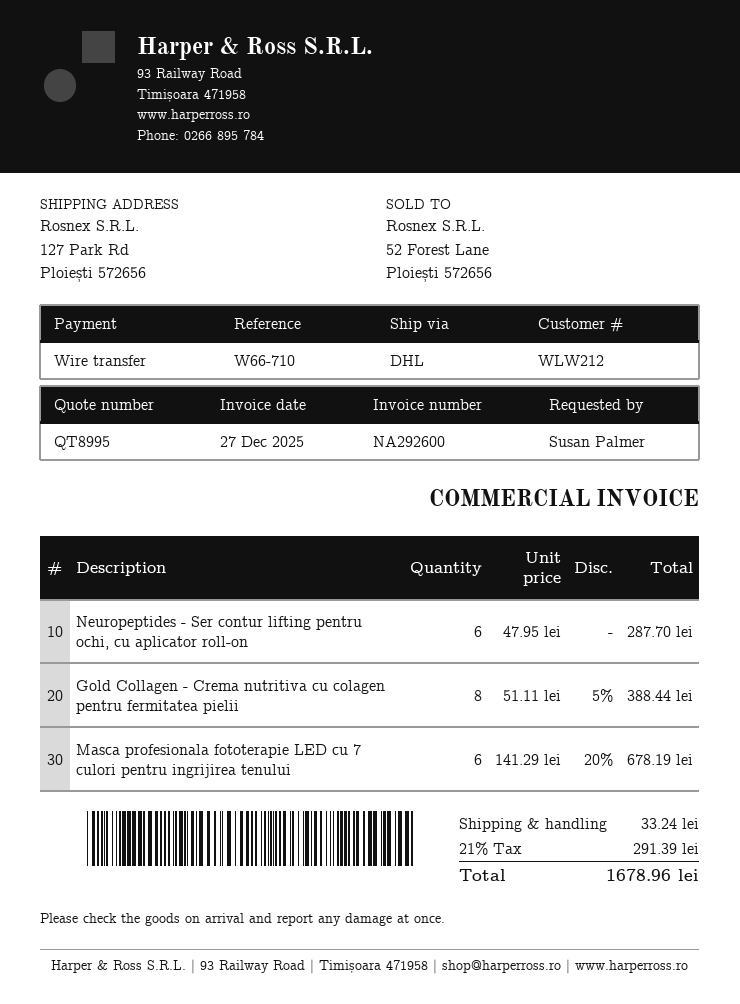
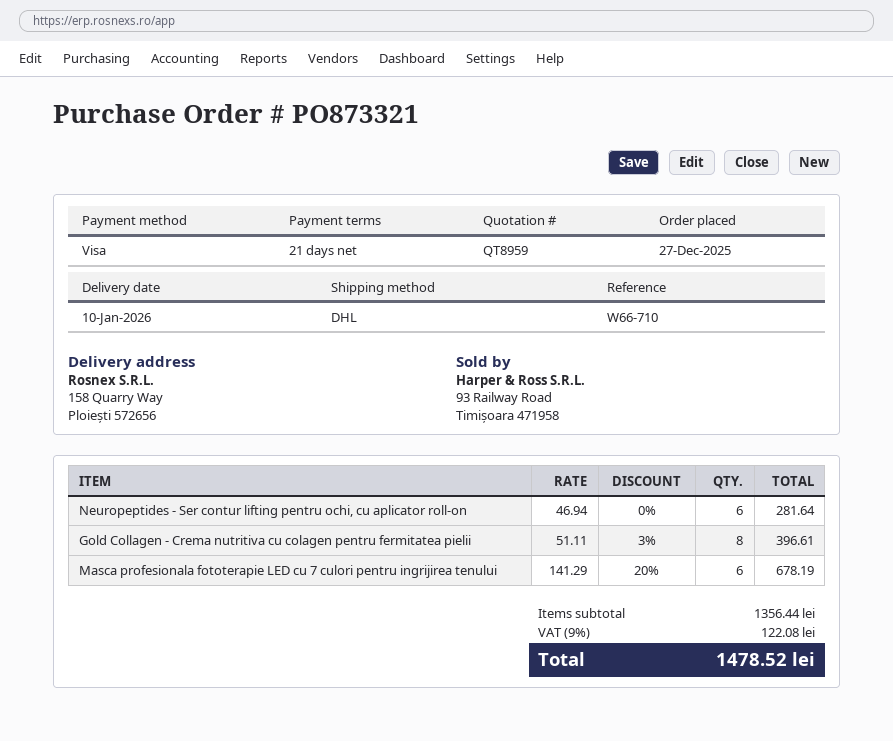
quote number: QT8995 -> QT8959
payment method: bank transfer -> Visa
ship to: 127 Park Rd, Ploiești 572656 -> 158 Quarry Way, Ploiești 572656
Neuropeptides - Ser contur lifting pentru ochi, cu aplicator roll-on: 6 x 47.95 = 287.70 -> 6 x 46.94 = 281.64
Gold Collagen - Crema nutritiva cu colagen pentru fermitatea pielii: 8 x 51.11 - 5% = 388.44 -> 8 x 51.11 - 3% = 396.61
shipping: 33.24 -> none
tax: 21% = 291.39 -> 9% = 122.08
total: 1678.96 -> 1478.52

